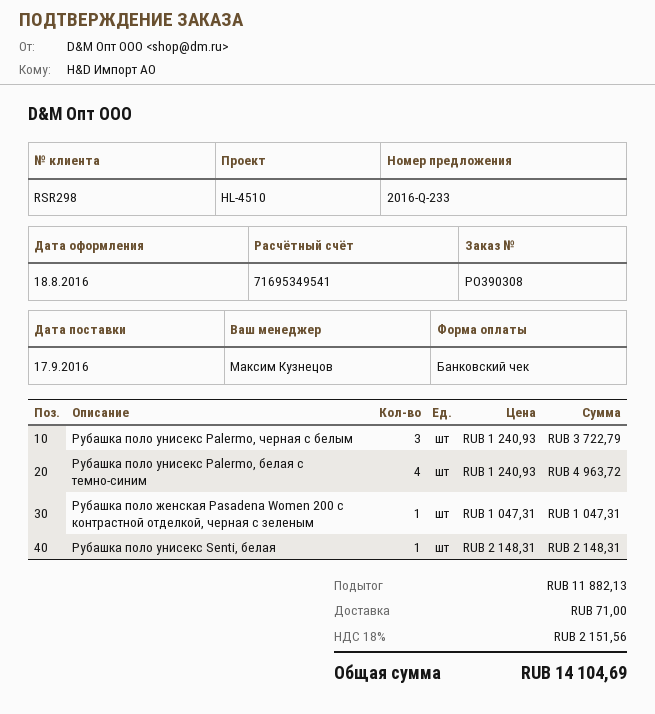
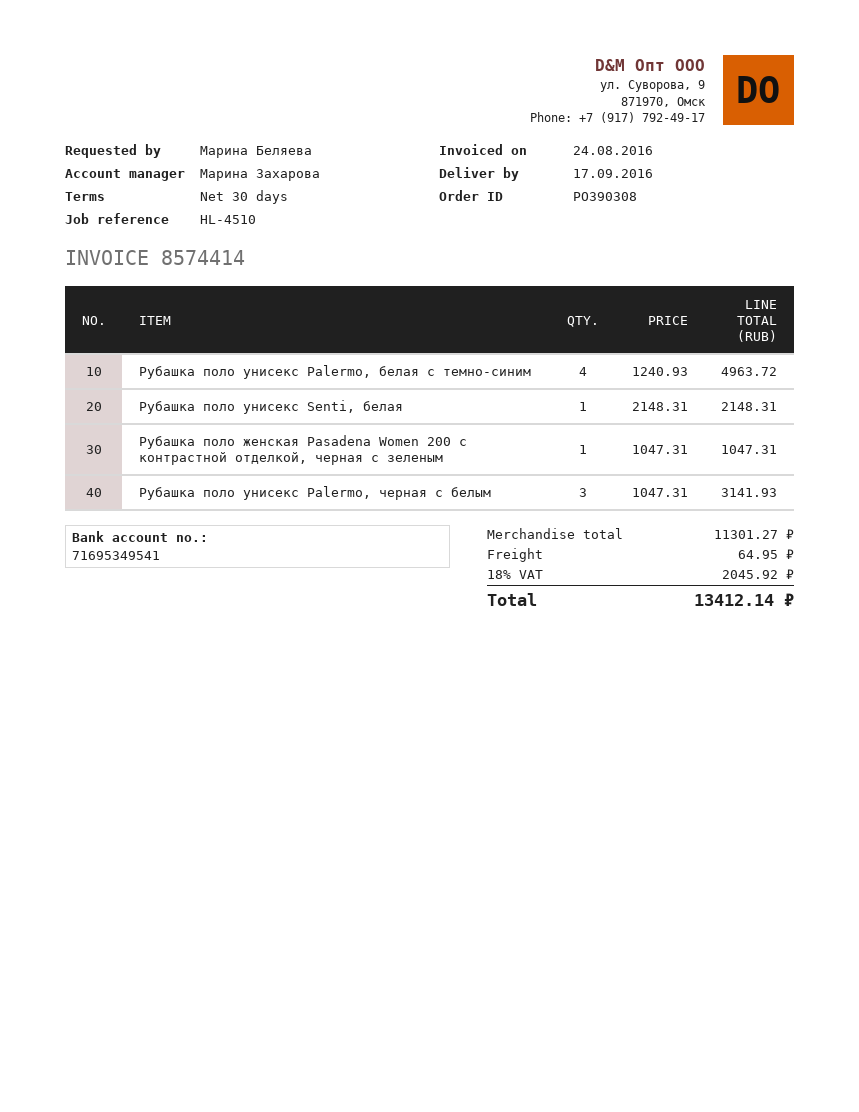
sales rep: Максим Кузнецов -> Марина Захарова
Рубашка поло унисекс Palermo, черная с белым: 3 x 1240.93 = 3722.79 -> 3 x 1047.31 = 3141.93
subtotal: 11882.13 -> 11301.27
shipping: 71.00 -> 64.95
tax: 18% = 2151.56 -> 18% = 2045.92
total: 14104.69 -> 13412.14

